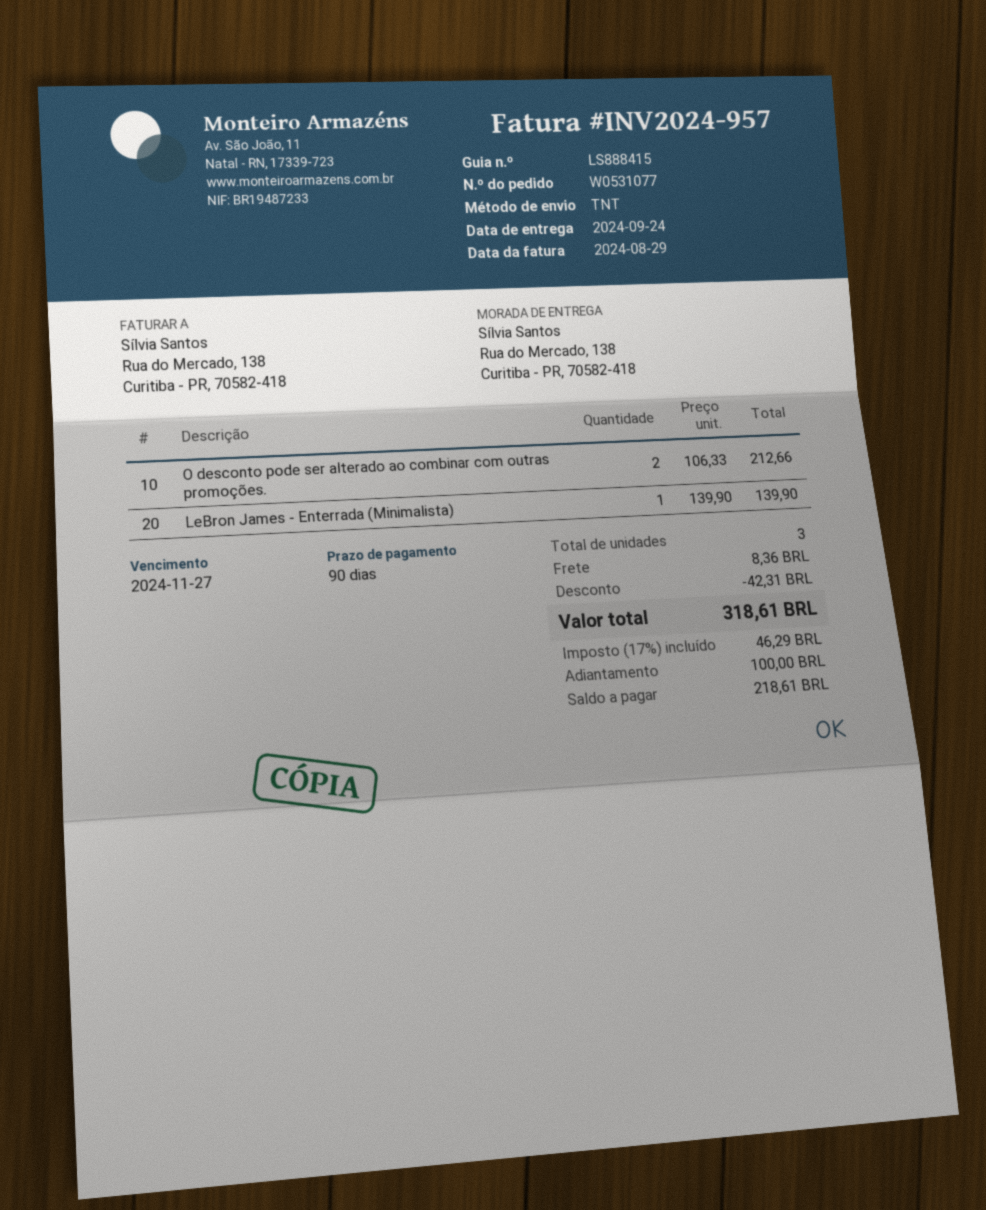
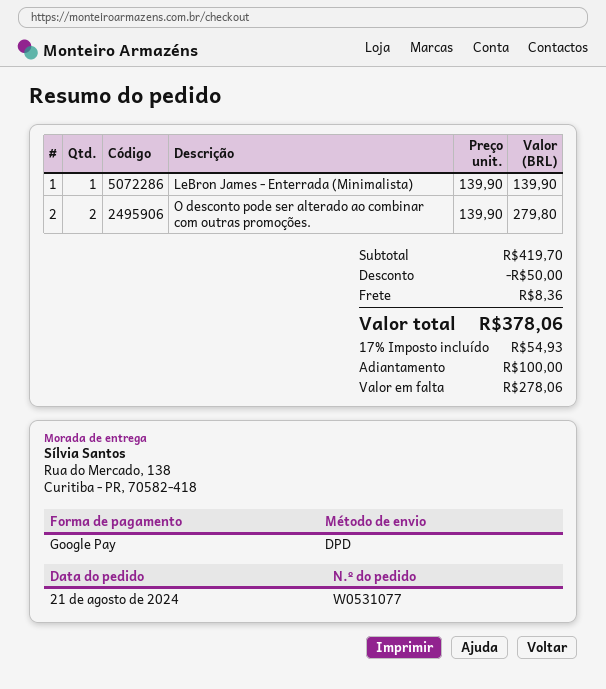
shipping method: TNT -> DPD
O desconto pode ser alterado ao combinar com outras promoções.: 2 x 106.33 = 212.66 -> 2 x 139.90 = 279.80
discount: 42.31 -> 50.00
tax: 17% = 46.29 -> 17% = 54.93
total: 318.61 -> 378.06
balance: 218.61 -> 278.06

